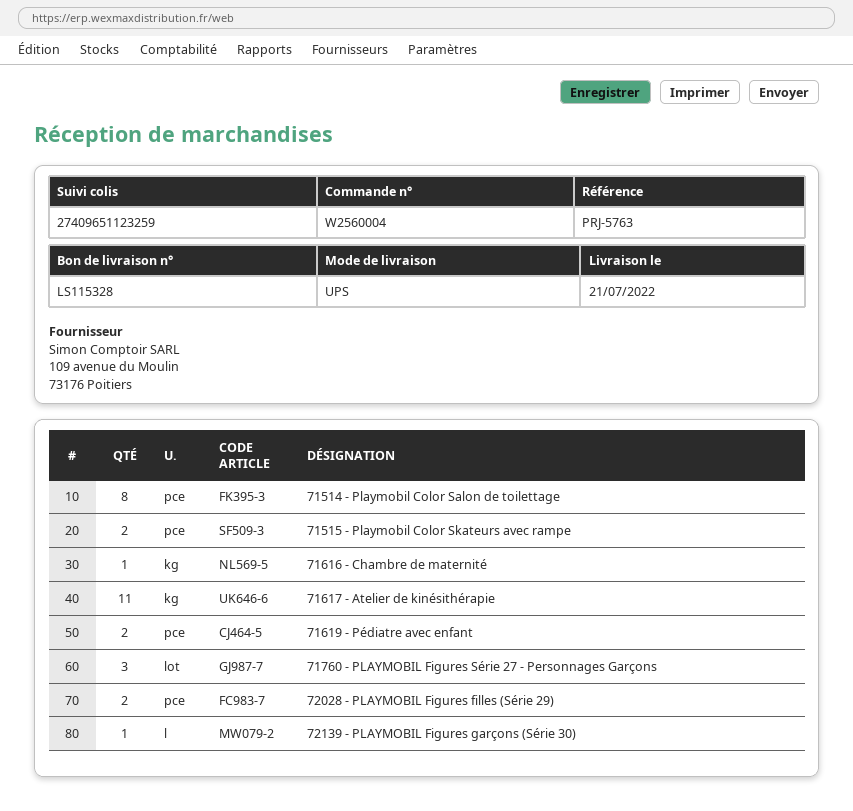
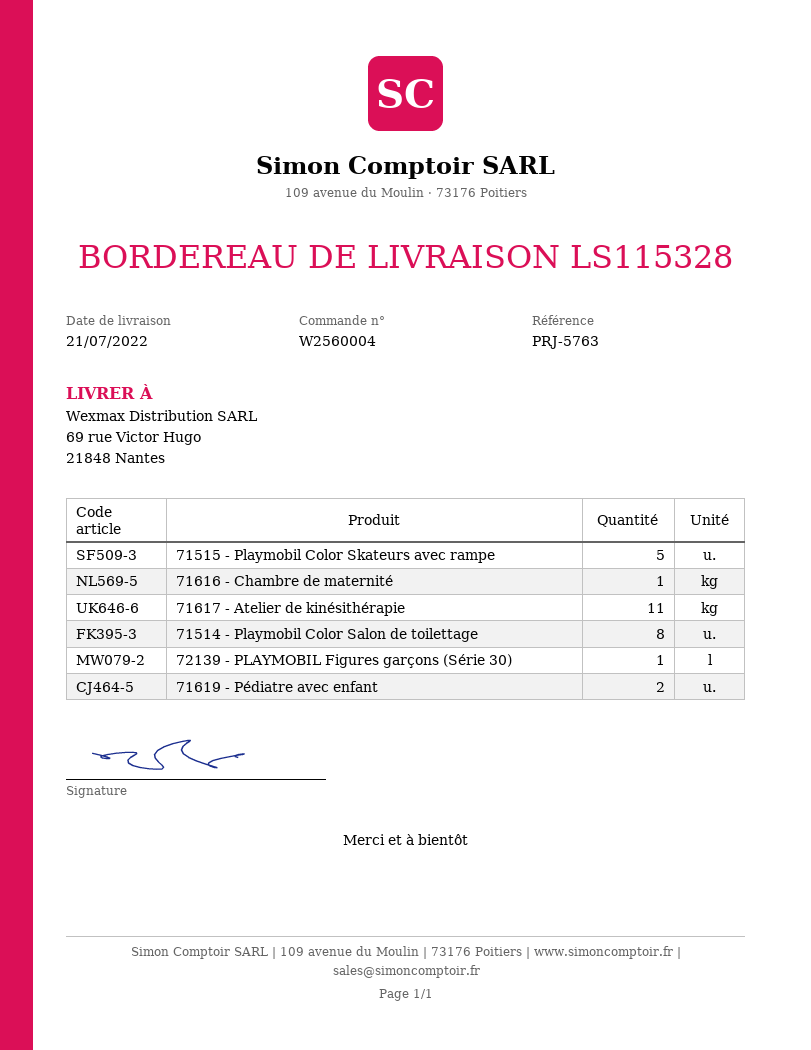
71515 - Playmobil Color Skateurs avec rampe: 2 -> 5
71760 - PLAYMOBIL Figures Série 27 - Personnages Garçons: 3 -> none
72028 - PLAYMOBIL Figures filles (Série 29): 2 -> none

